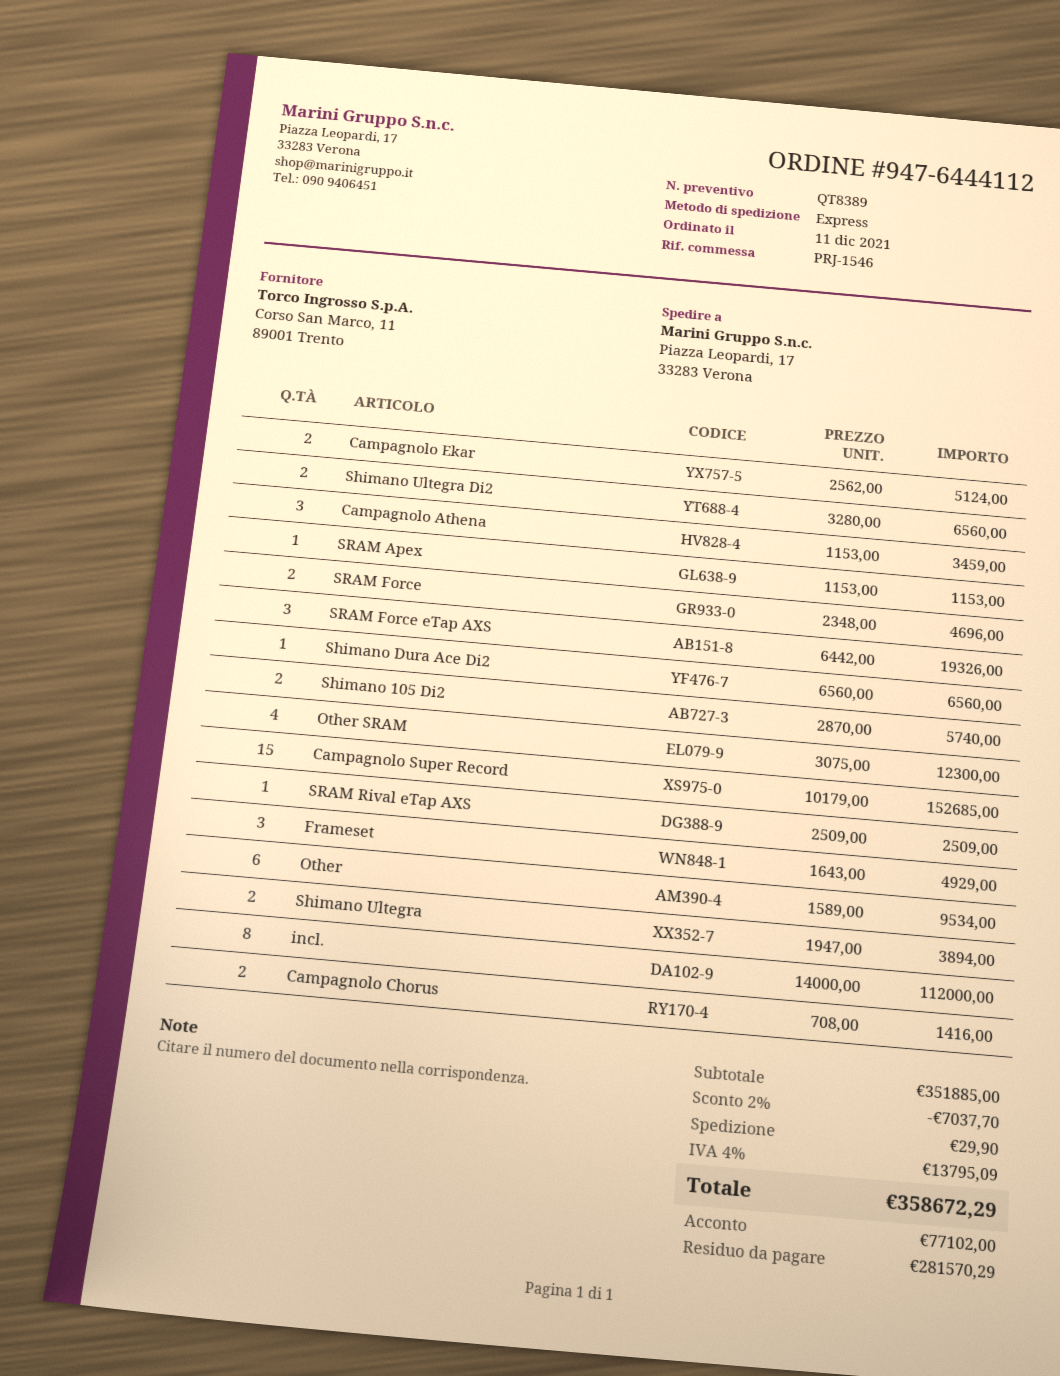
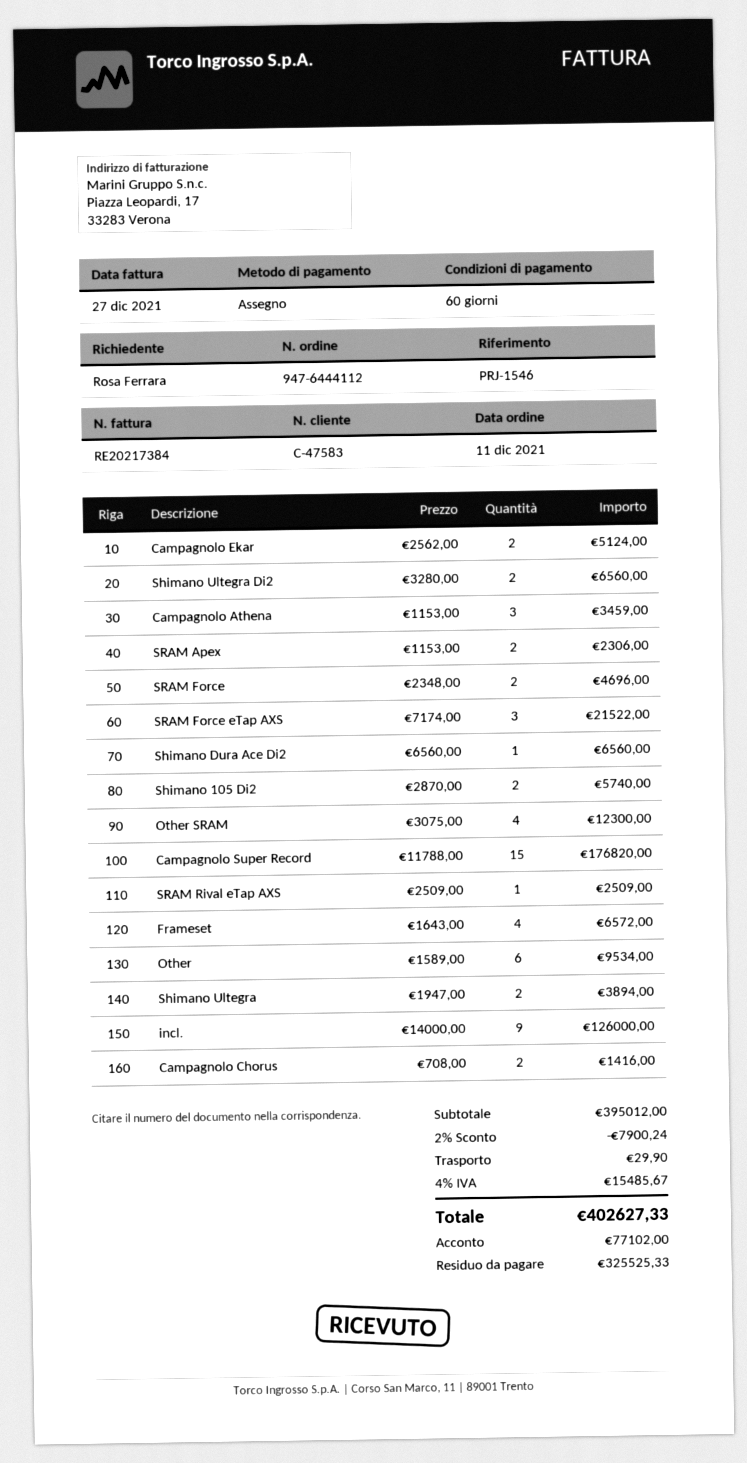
SRAM Apex: 1 x 1153.00 = 1153.00 -> 2 x 1153.00 = 2306.00
SRAM Force eTap AXS: 3 x 6442.00 = 19326.00 -> 3 x 7174.00 = 21522.00
Campagnolo Super Record: 15 x 10179.00 = 152685.00 -> 15 x 11788.00 = 176820.00
Frameset: 3 x 1643.00 = 4929.00 -> 4 x 1643.00 = 6572.00
incl.: 8 x 14000.00 = 112000.00 -> 9 x 14000.00 = 126000.00
subtotal: 351885.00 -> 395012.00
discount: 2% = 7037.70 -> 2% = 7900.24
tax: 4% = 13795.09 -> 4% = 15485.67
total: 358672.29 -> 402627.33
balance: 281570.29 -> 325525.33

